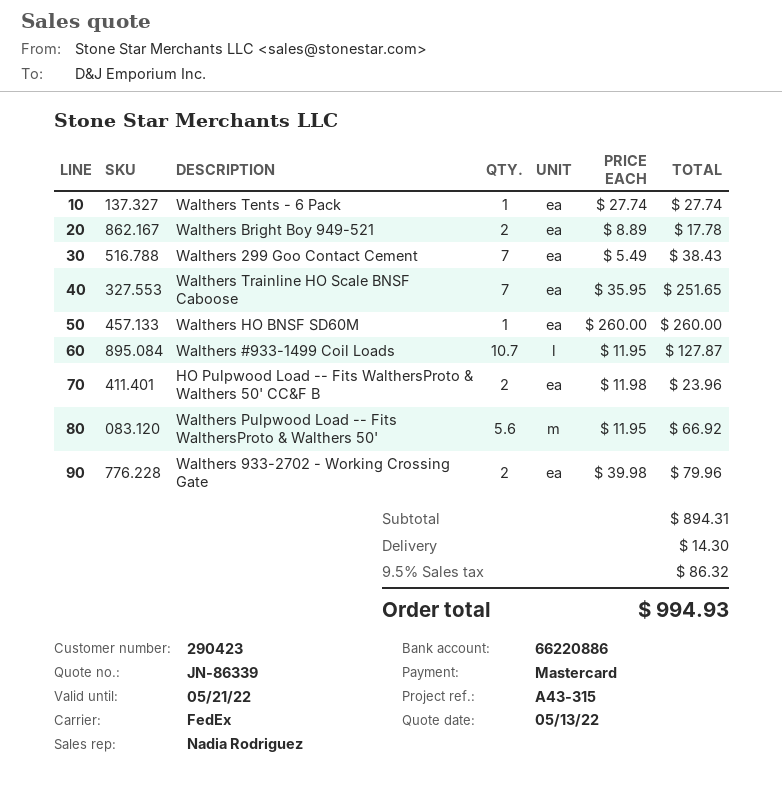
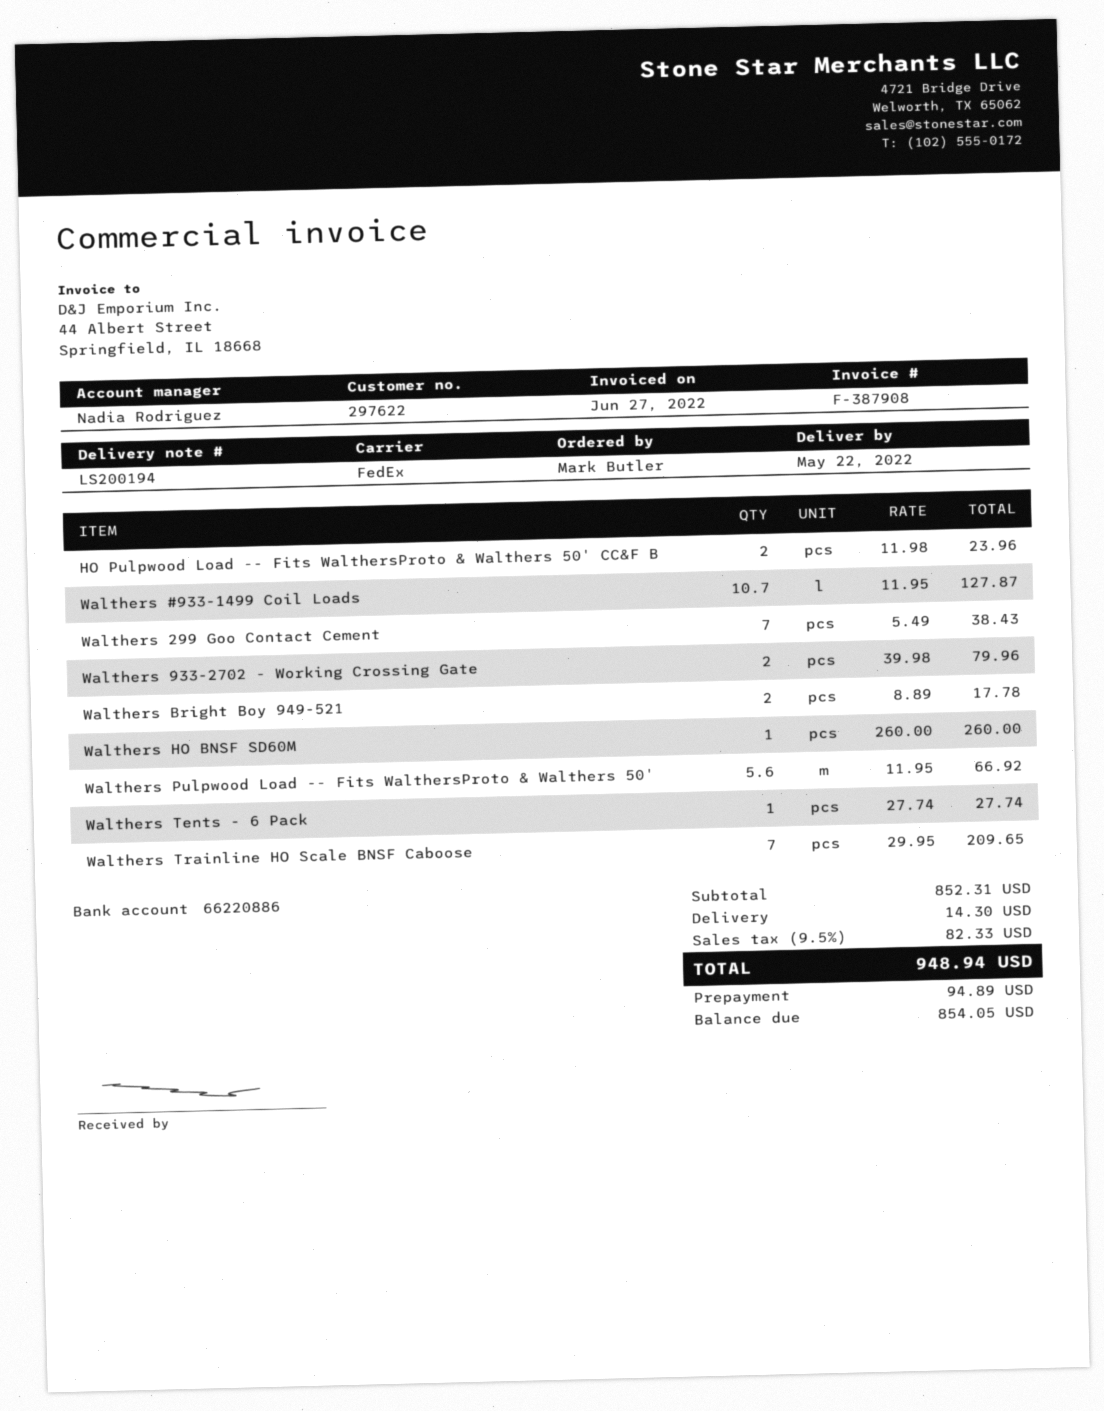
customer number: 290423 -> 297622
Walthers Trainline HO Scale BNSF Caboose: 7 x 35.95 = 251.65 -> 7 x 29.95 = 209.65
subtotal: 894.31 -> 852.31
tax: 9.5% = 86.32 -> 9.5% = 82.33
total: 994.93 -> 948.94

